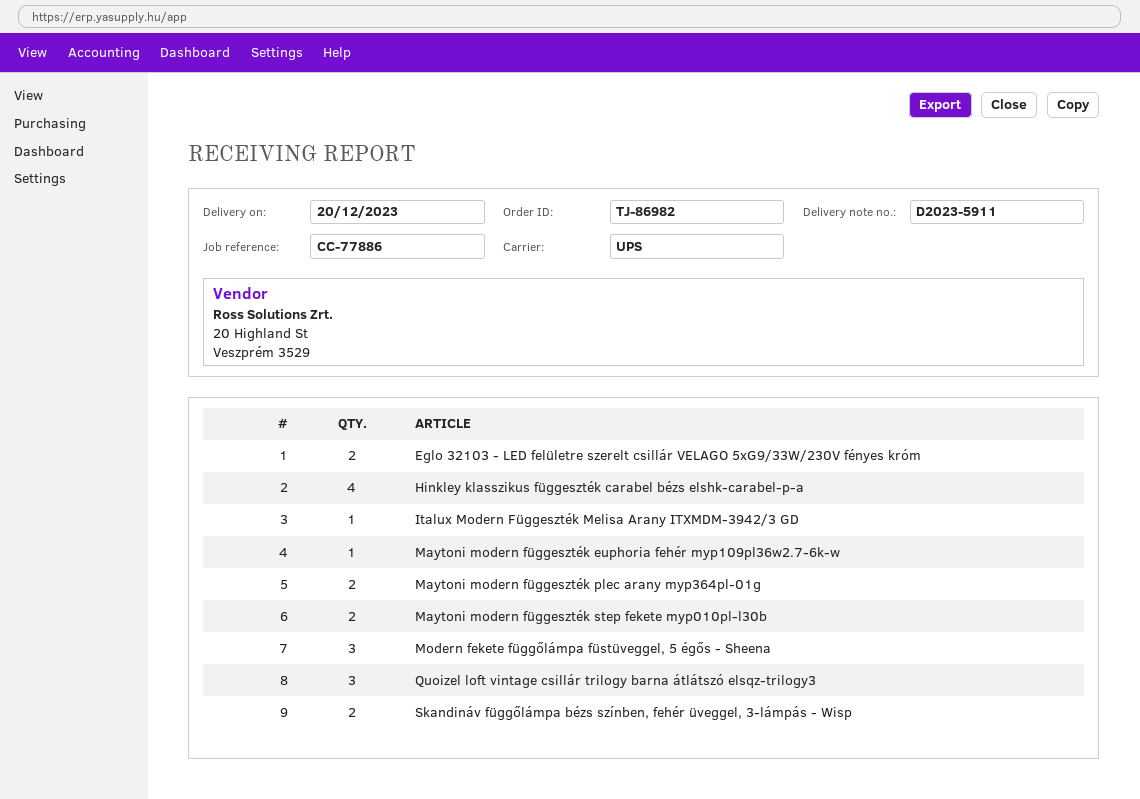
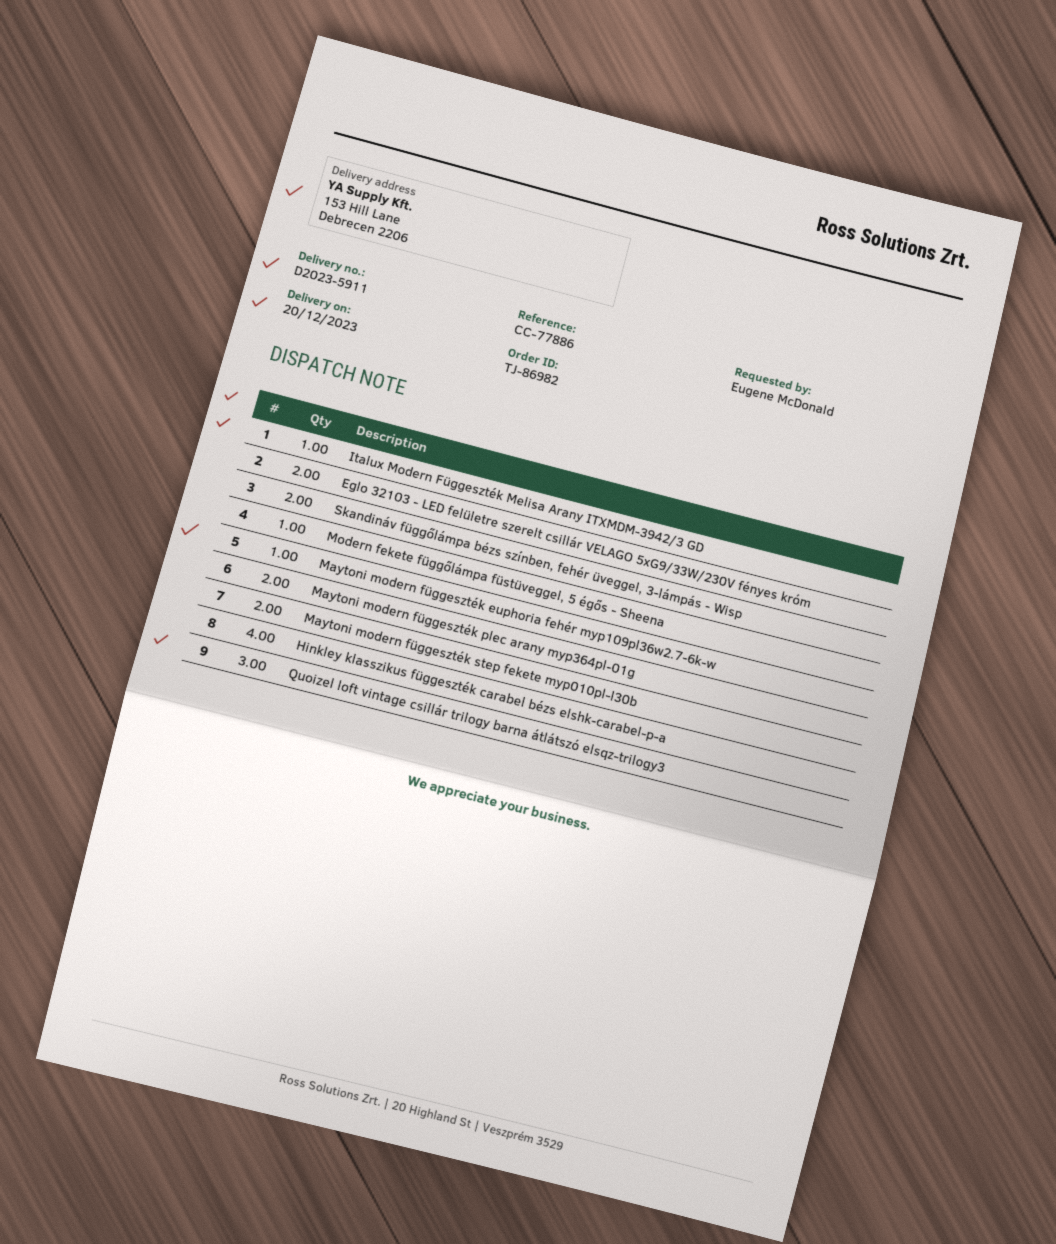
Modern fekete függőlámpa füstüveggel, 5 égős - Sheena: 3 -> 1

